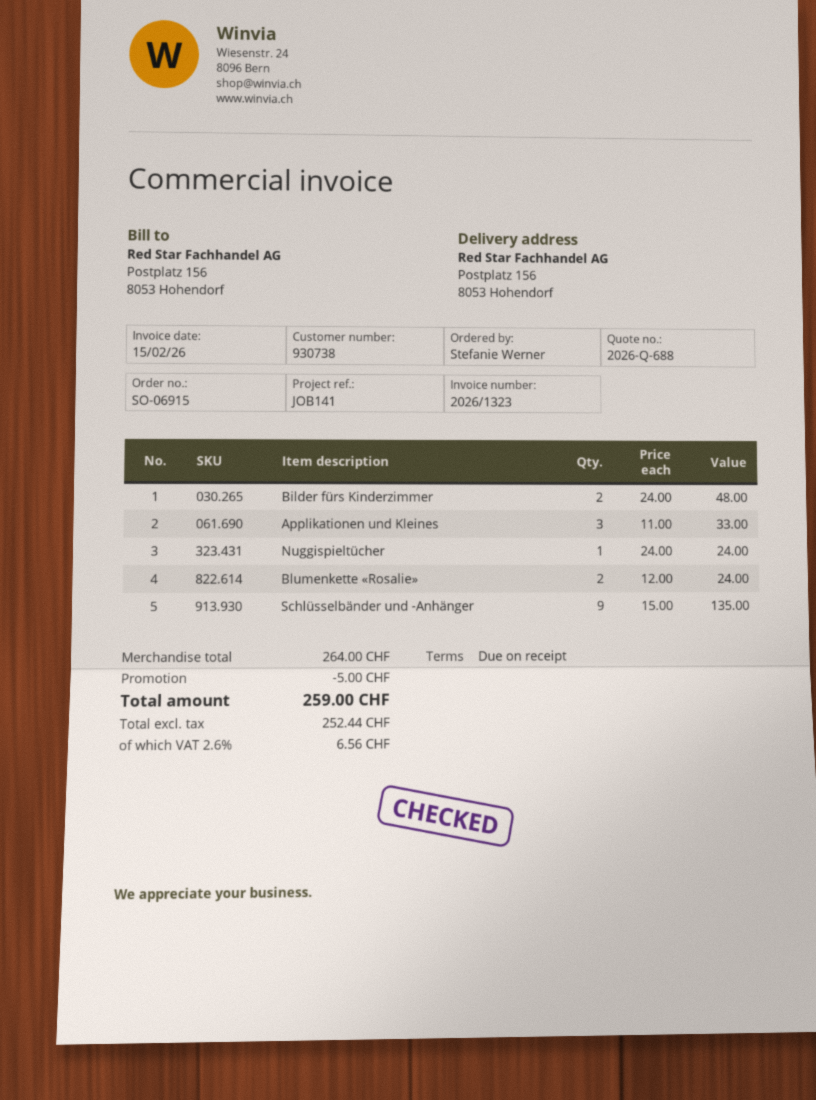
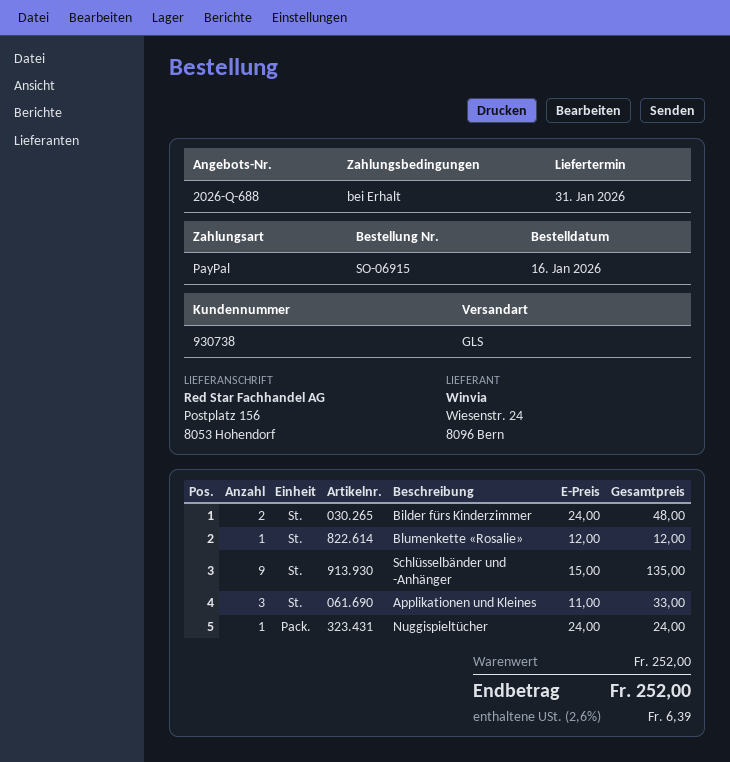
Blumenkette «Rosalie»: 2 x 12.00 = 24.00 -> 1 x 12.00 = 12.00
subtotal: 264.00 -> 252.00
discount: 5.00 -> none
tax: 2.6% = 6.56 -> 2.6% = 6.39
total: 259.00 -> 252.00

